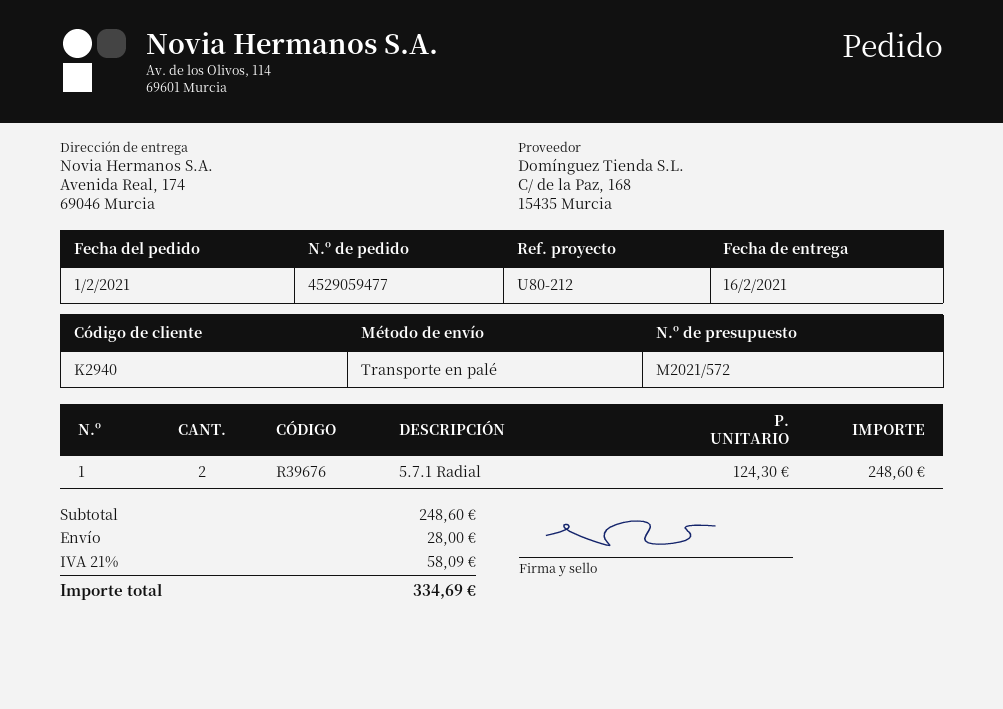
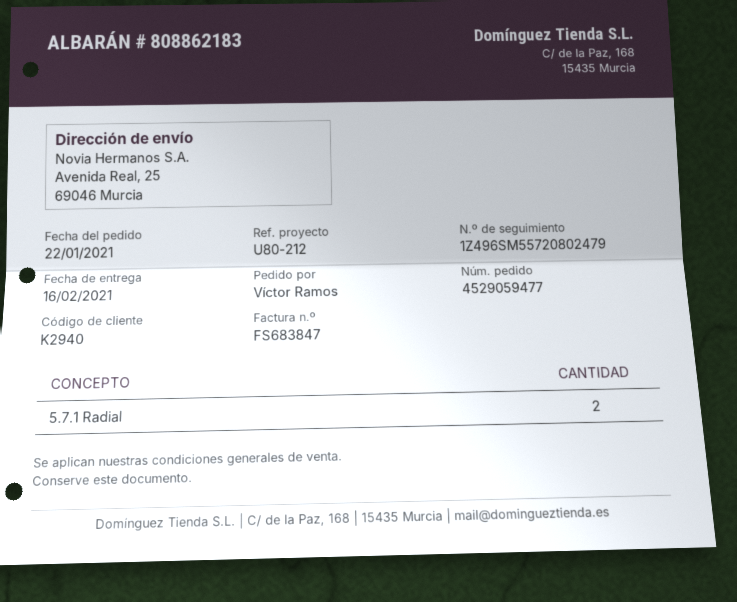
order date: 2021-02-01 -> 2021-01-22
ship to: Avenida Real, 174, 69046 Murcia -> Avenida Real, 25, 69046 Murcia

